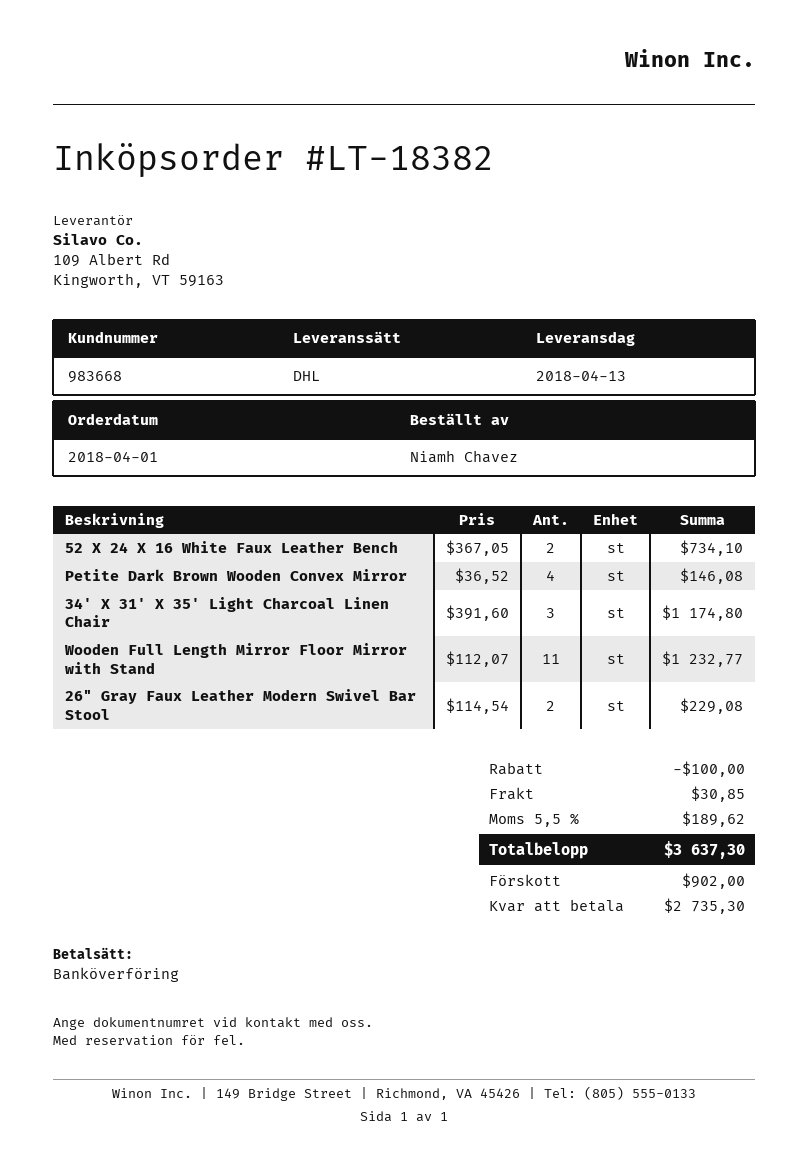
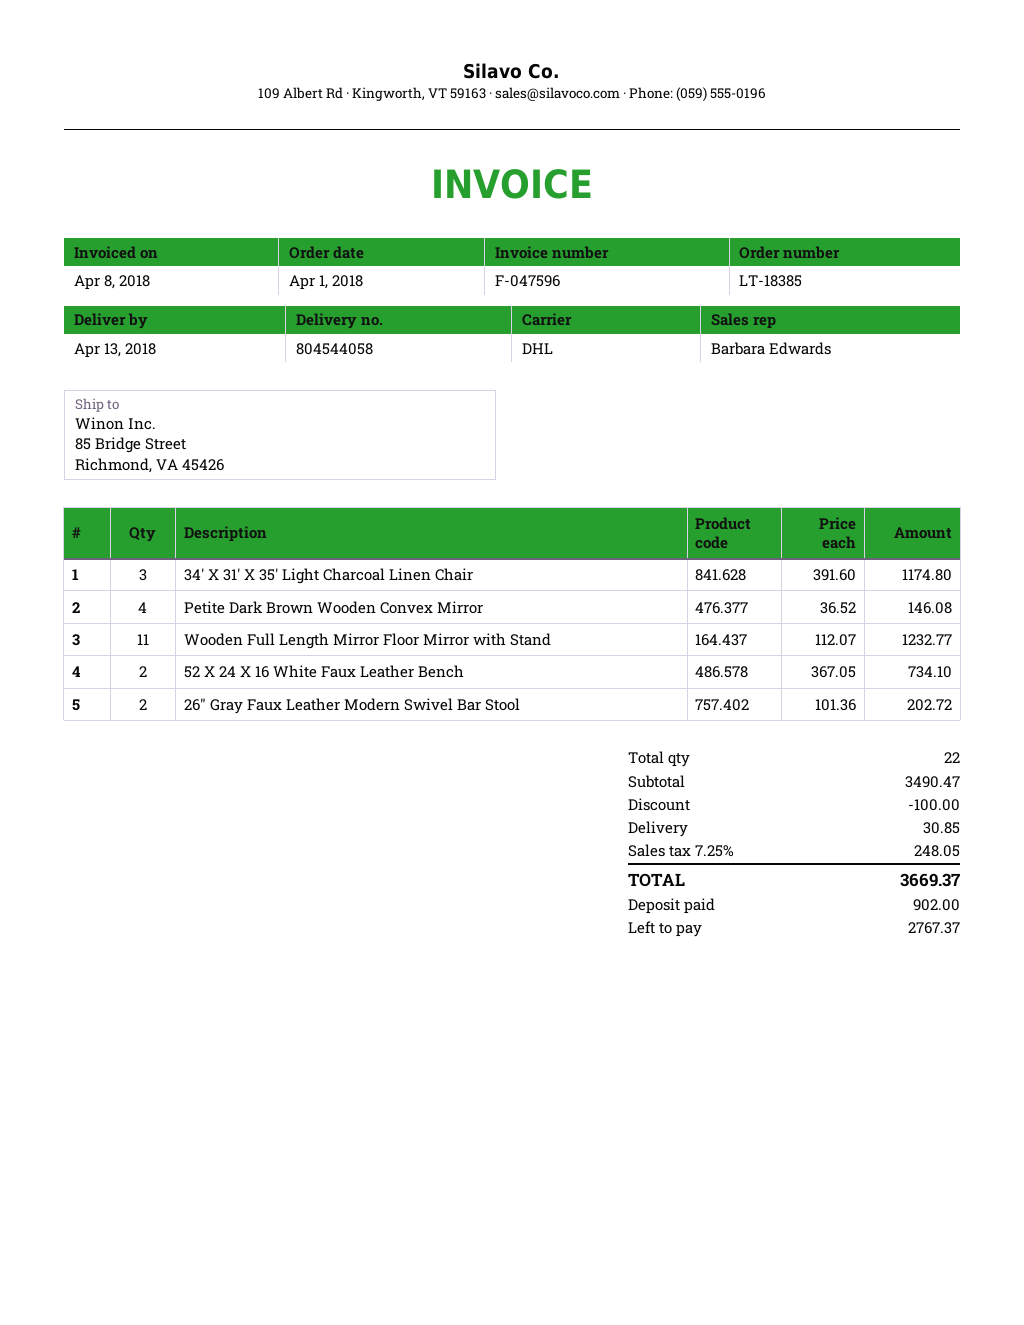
order number: LT-18382 -> LT-18385
26" Gray Faux Leather Modern Swivel Bar Stool: 2 x 114.54 = 229.08 -> 2 x 101.36 = 202.72
tax: 5.5% = 189.62 -> 7.25% = 248.05
total: 3637.30 -> 3669.37
balance: 2735.30 -> 2767.37

